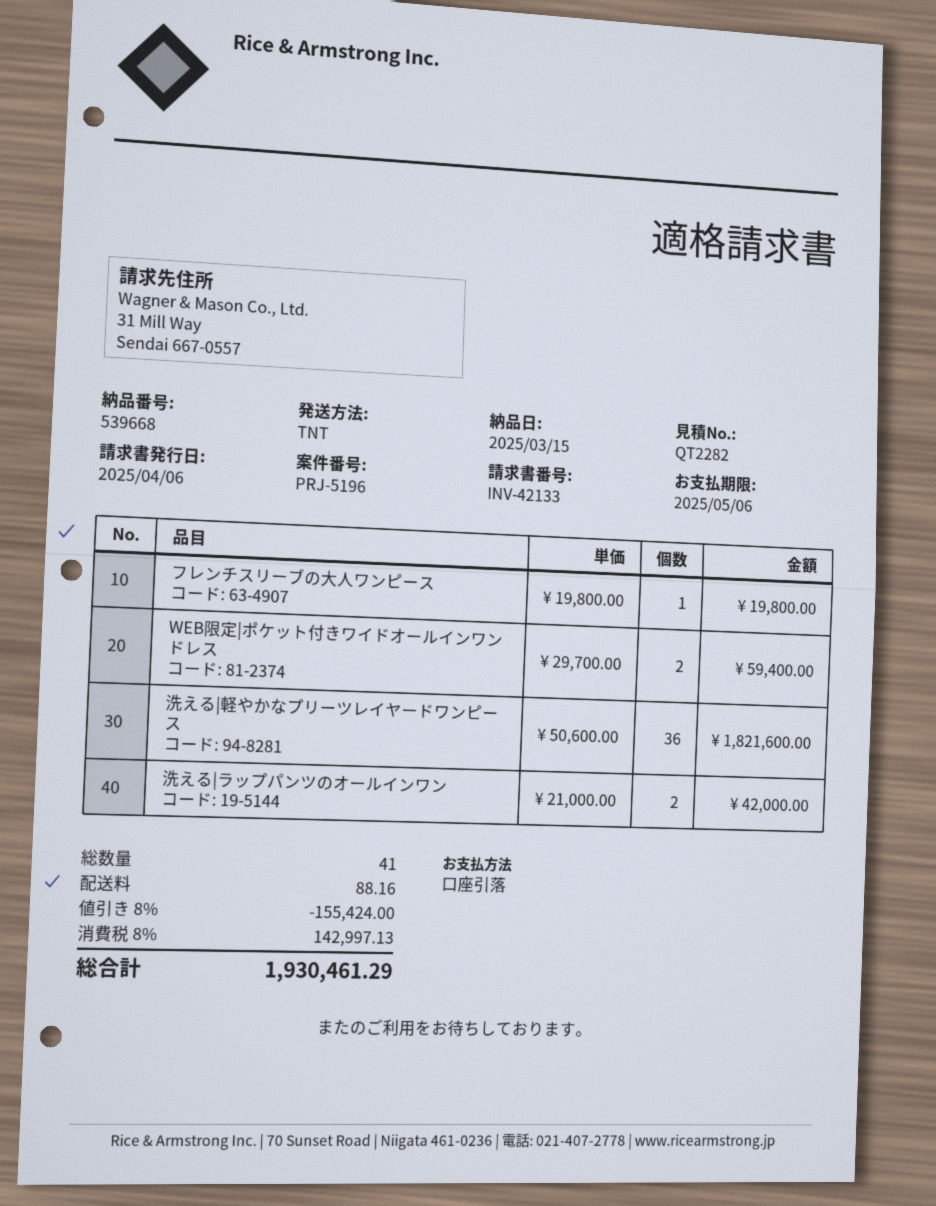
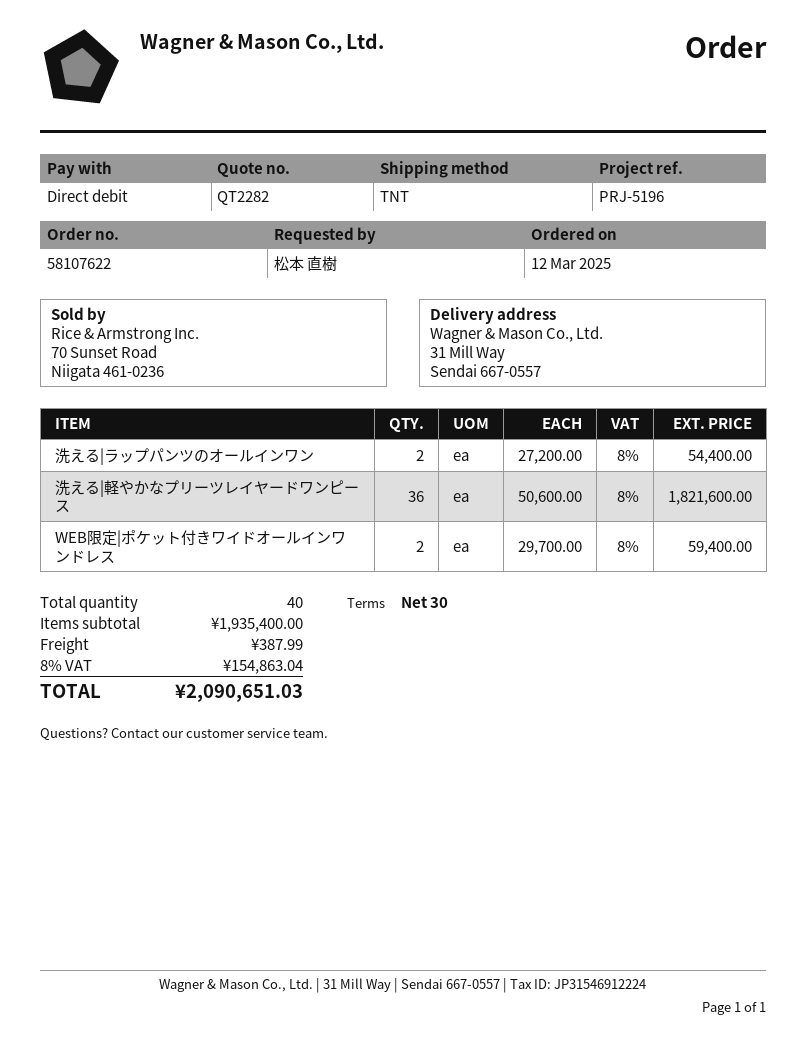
フレンチスリーブの大人ワンピース: 1 x 19800.00 = 19800.00 -> none
洗える|ラップパンツのオールインワン: 2 x 21000.00 = 42000.00 -> 2 x 27200.00 = 54400.00
total quantity: 41 -> 40
discount: 8% = 155424.00 -> none
shipping: 88.16 -> 387.99
tax: 8% = 142997.13 -> 8% = 154863.04
total: 1930461.29 -> 2090651.03

